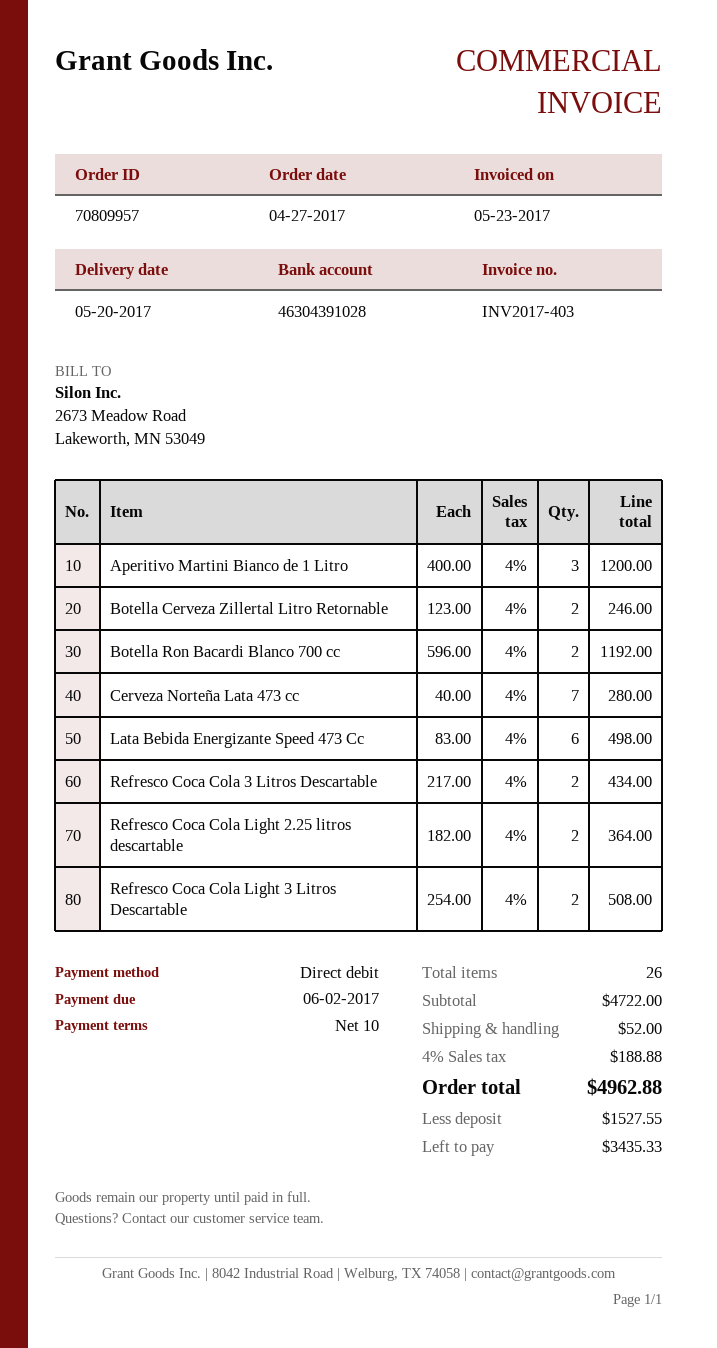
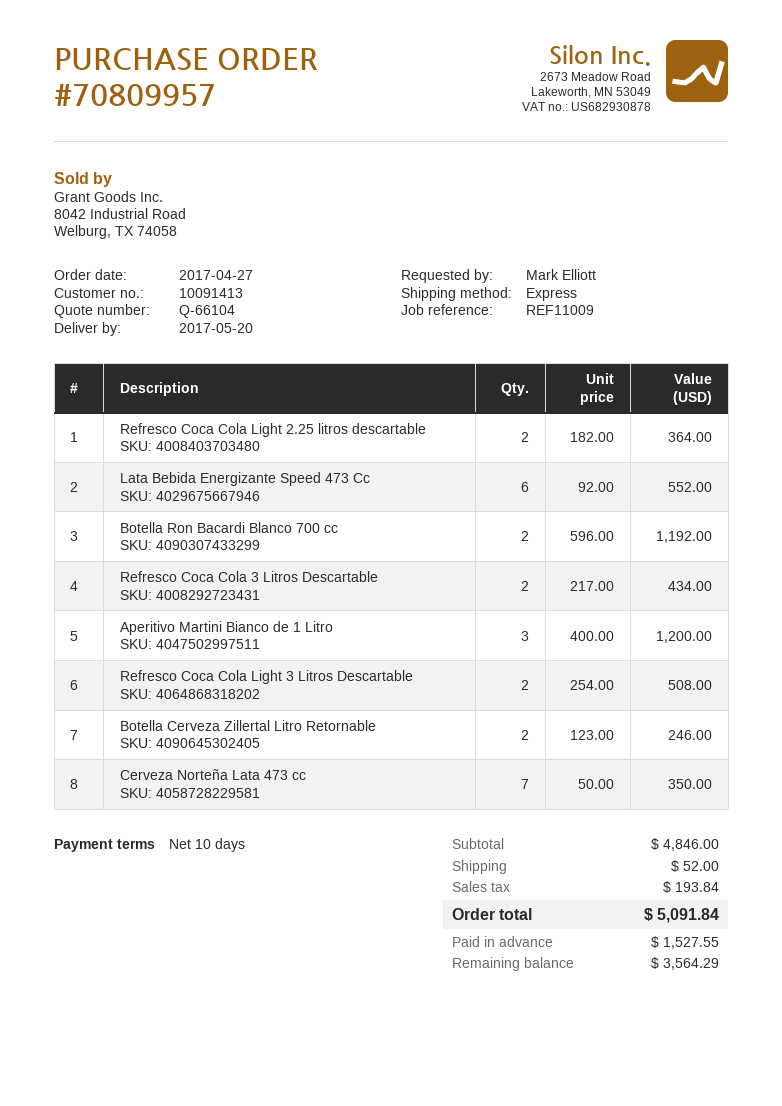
Cerveza Norteña Lata 473 cc: 7 x 40.00 = 280.00 -> 7 x 50.00 = 350.00
Lata Bebida Energizante Speed 473 Cc: 6 x 83.00 = 498.00 -> 6 x 92.00 = 552.00
subtotal: 4722.00 -> 4846.00
tax: 188.88 -> 193.84
total: 4962.88 -> 5091.84
balance: 3435.33 -> 3564.29

